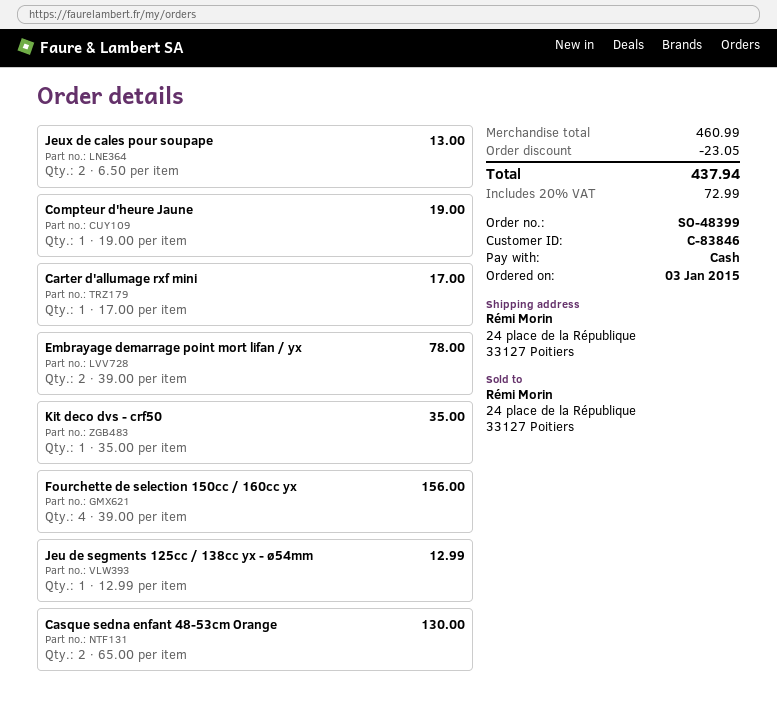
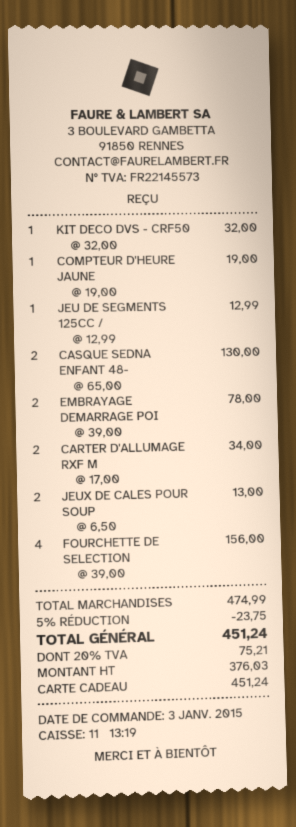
payment method: cash -> gift card
Carter d'allumage rxf mini: 1 x 17.00 = 17.00 -> 2 x 17.00 = 34.00
Kit deco dvs - crf50: 1 x 35.00 = 35.00 -> 1 x 32.00 = 32.00
subtotal: 460.99 -> 474.99
discount: 23.05 -> 23.75
tax: 20% = 72.99 -> 20% = 75.21
total: 437.94 -> 451.24

